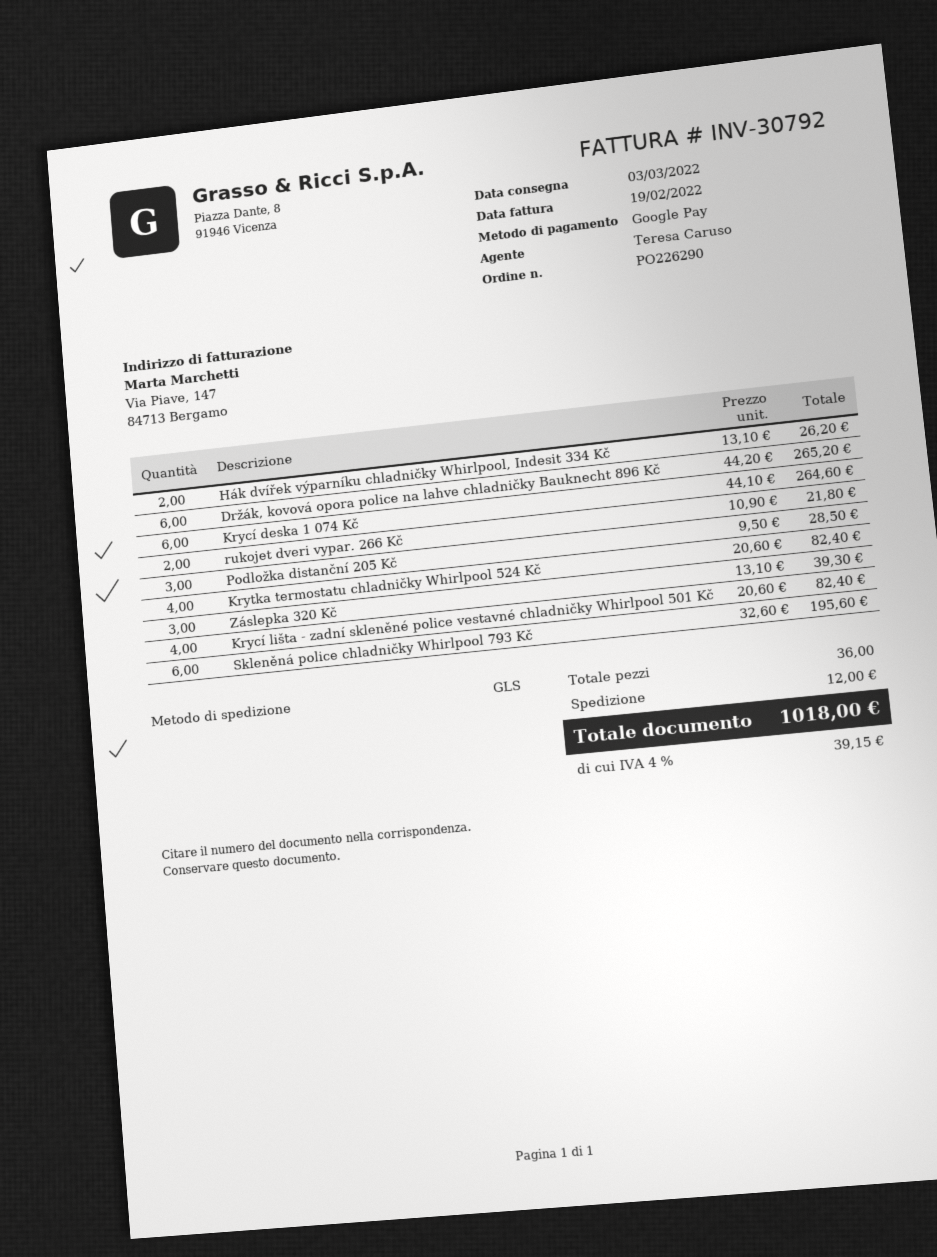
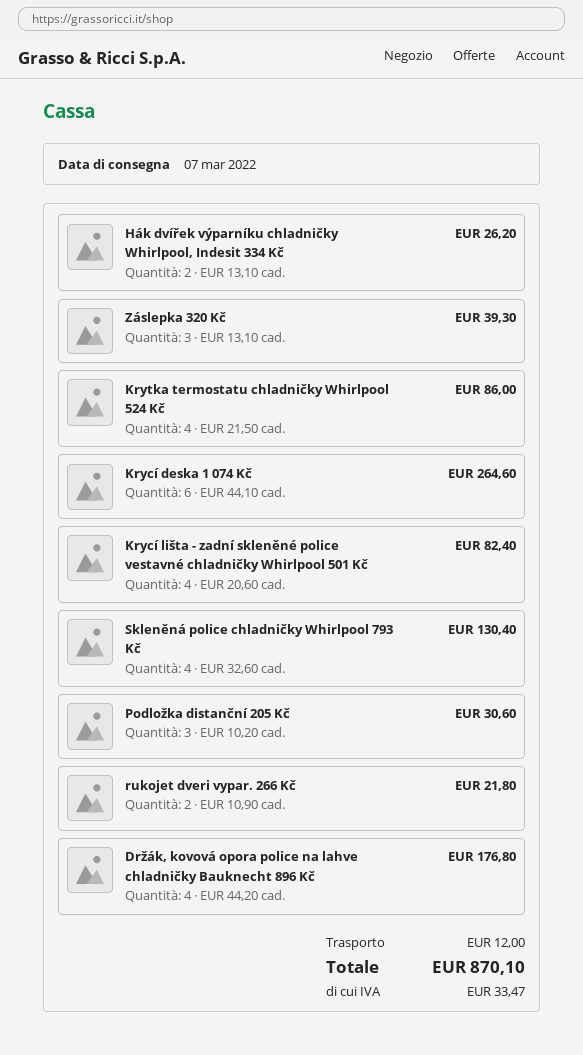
delivery date: 2022-03-03 -> 2022-03-07
Držák, kovová opora police na lahve chladničky Bauknecht 896 Kč: 6 x 44.20 = 265.20 -> 4 x 44.20 = 176.80
Podložka distanční 205 Kč: 3 x 9.50 = 28.50 -> 3 x 10.20 = 30.60
Krytka termostatu chladničky Whirlpool 524 Kč: 4 x 20.60 = 82.40 -> 4 x 21.50 = 86.00
Skleněná police chladničky Whirlpool 793 Kč: 6 x 32.60 = 195.60 -> 4 x 32.60 = 130.40
tax: 39.15 -> 33.47
total: 1018.00 -> 870.10

